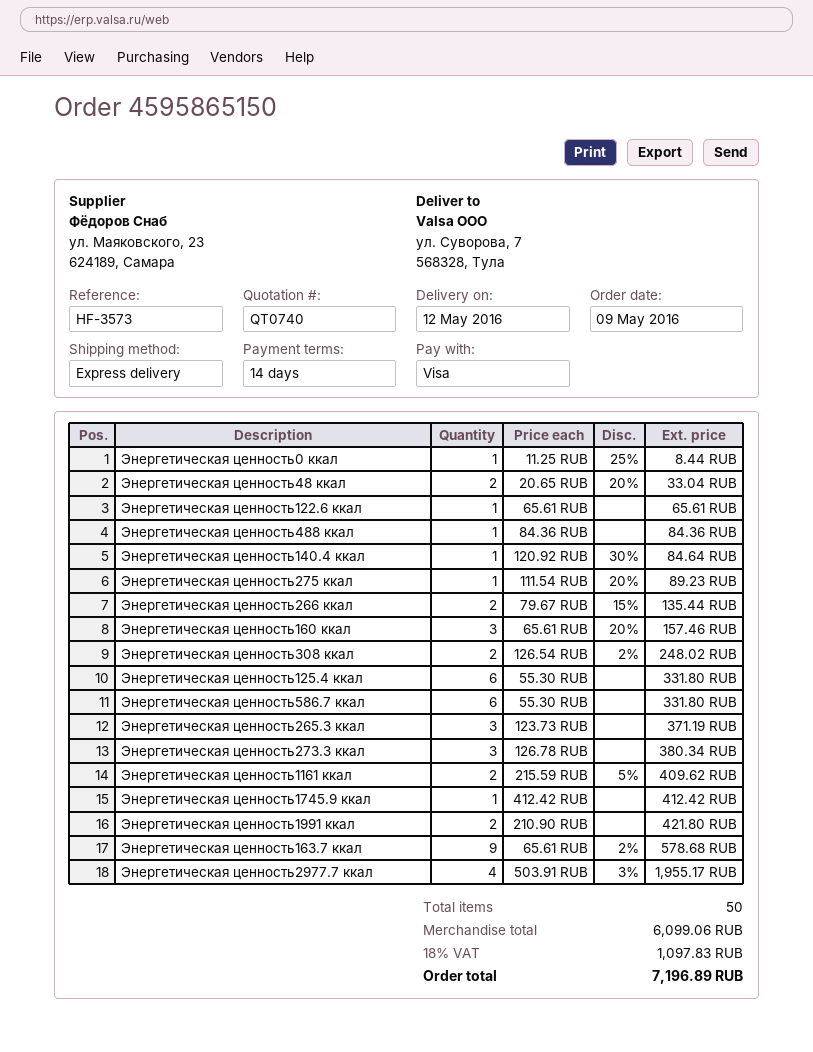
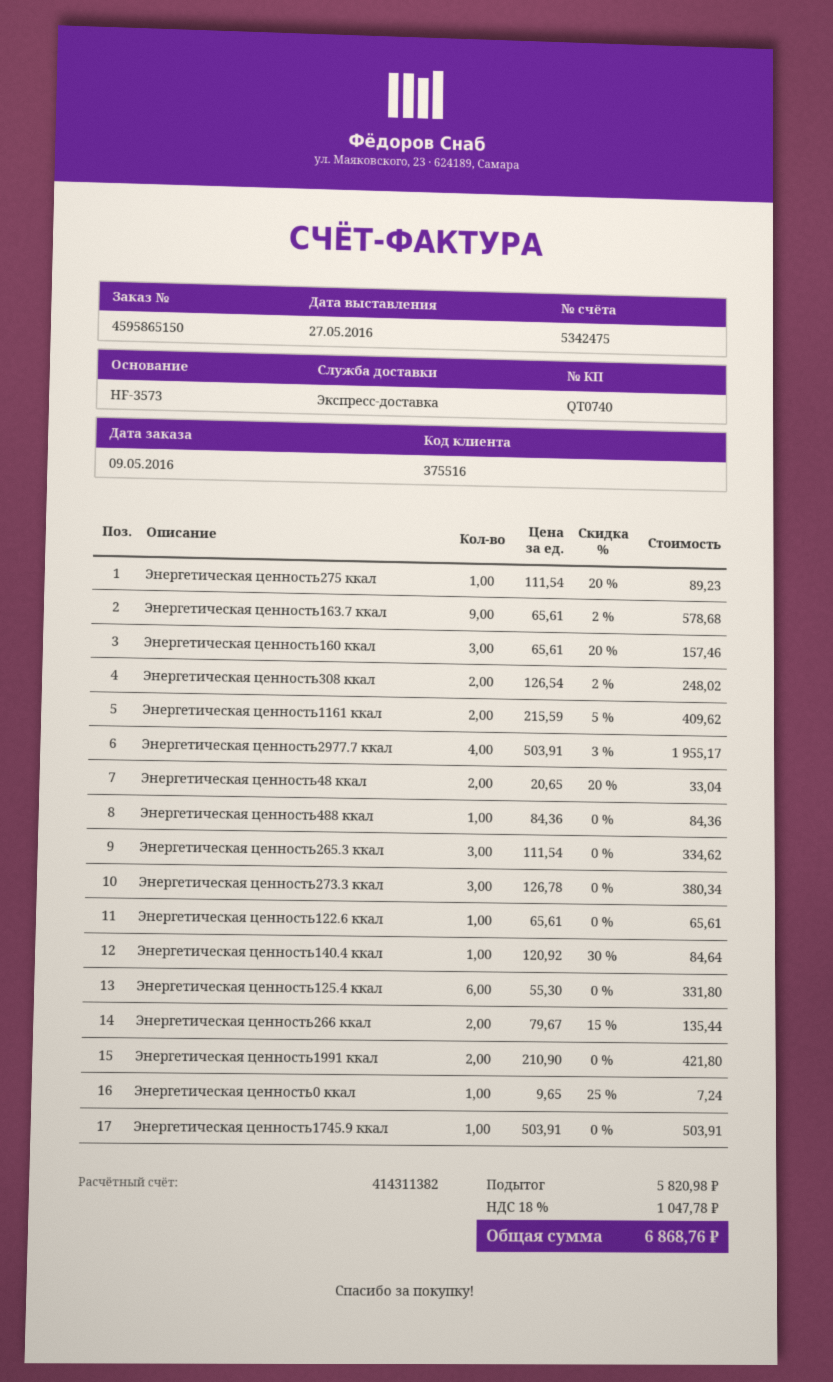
Энергетическая ценность0 ккал: 1 x 11.25 - 25% = 8.44 -> 1 x 9.65 - 25% = 7.24
Энергетическая ценность586.7 ккал: 6 x 55.30 = 331.80 -> none
Энергетическая ценность265.3 ккал: 3 x 123.73 = 371.19 -> 3 x 111.54 = 334.62
Энергетическая ценность1745.9 ккал: 1 x 412.42 = 412.42 -> 1 x 503.91 = 503.91
subtotal: 6099.06 -> 5820.98
tax: 18% = 1097.83 -> 18% = 1047.78
total: 7196.89 -> 6868.76

